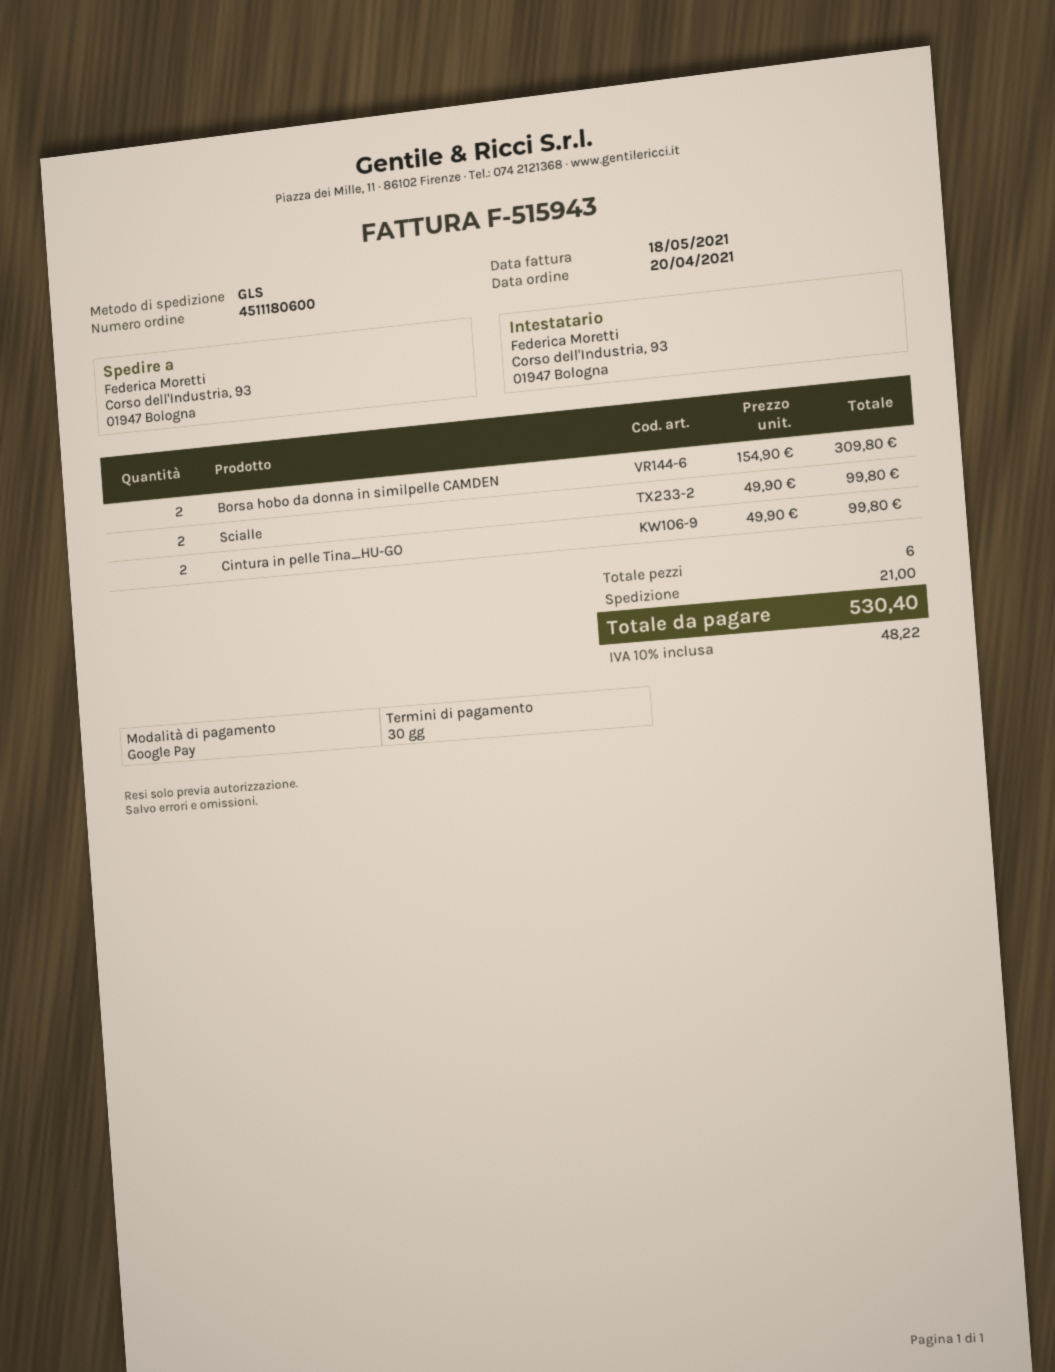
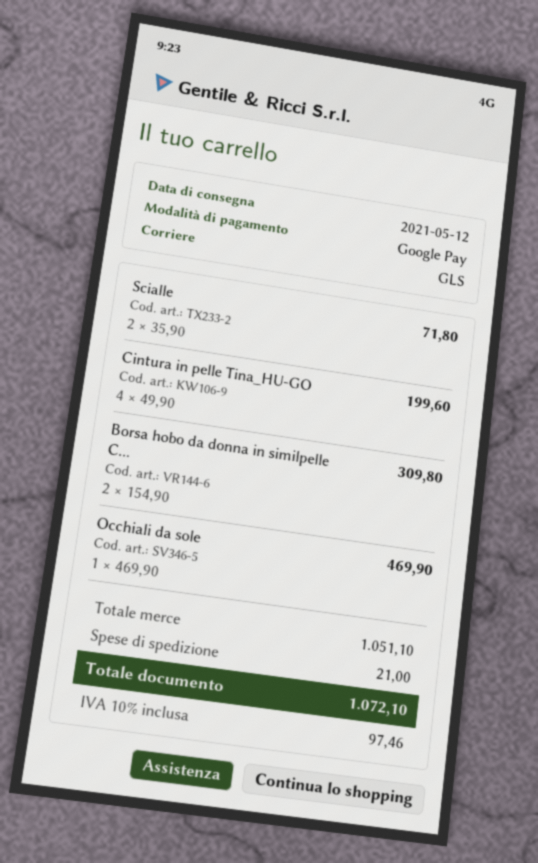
Scialle: 2 x 49.90 = 99.80 -> 2 x 35.90 = 71.80
Cintura in pelle Tina_HU-GO: 2 x 49.90 = 99.80 -> 4 x 49.90 = 199.60
Occhiali da sole: none -> 1 x 469.90 = 469.90
tax: 10% = 48.22 -> 10% = 97.46
total: 530.40 -> 1072.10

